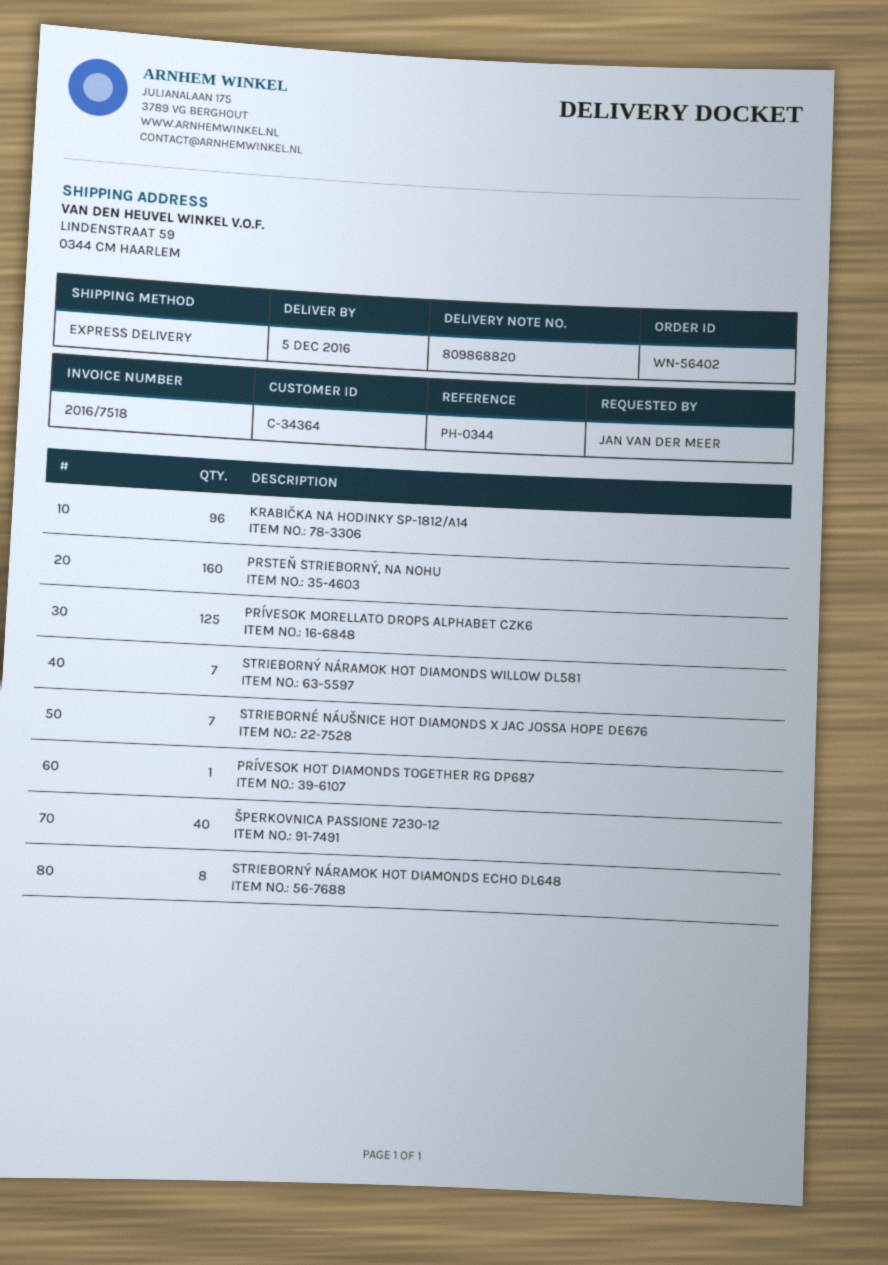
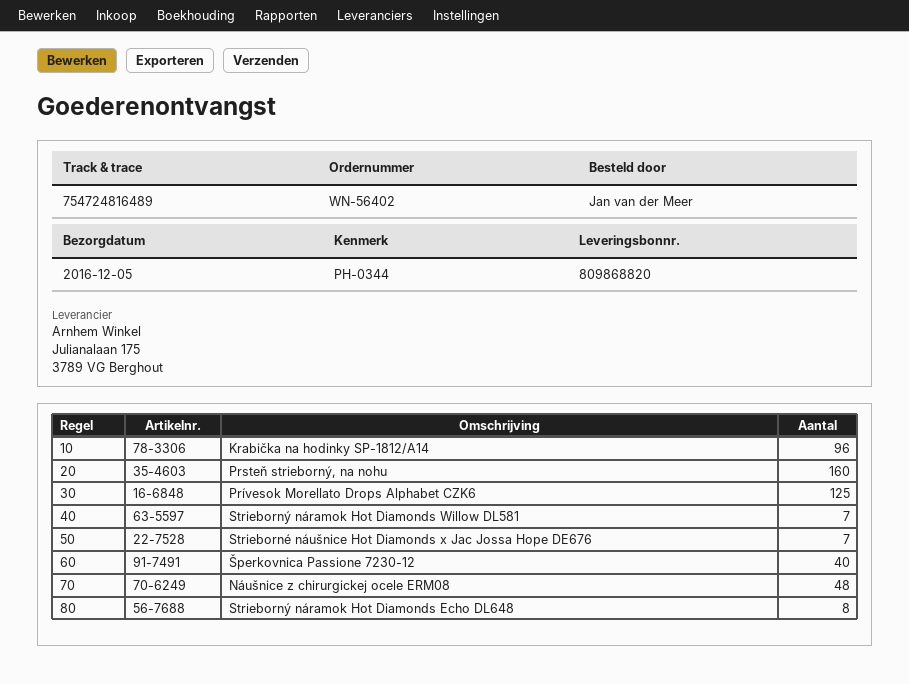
PRÍVESOK HOT DIAMONDS TOGETHER RG DP687: 1 -> none
Náušnice z chirurgickej ocele ERM08: none -> 48

